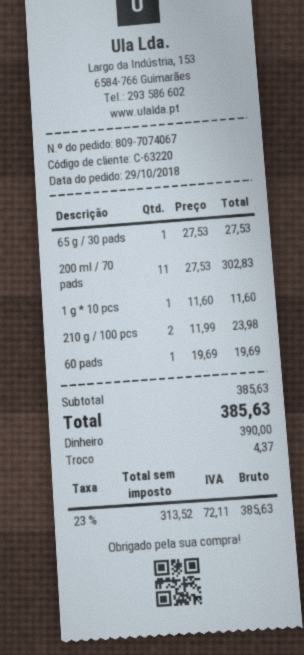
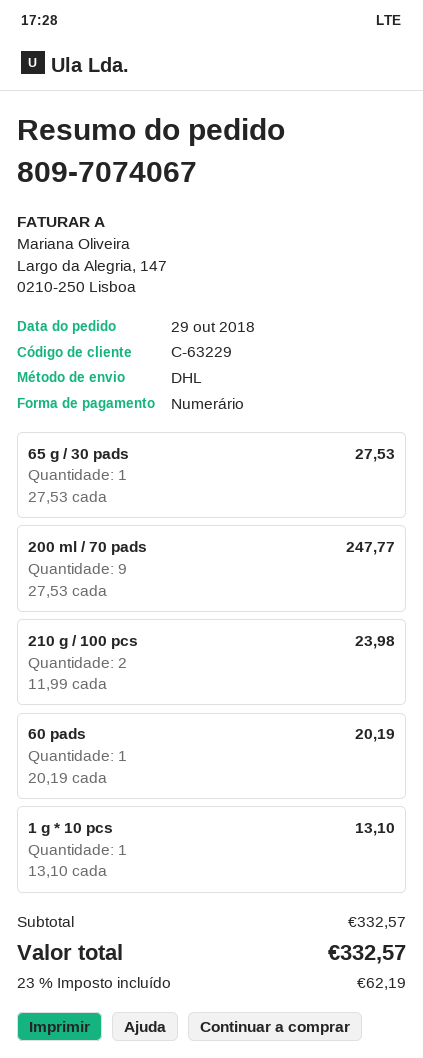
customer number: C-63220 -> C-63229
200 ml / 70 pads: 11 x 27.53 = 302.83 -> 9 x 27.53 = 247.77
1 g * 10 pcs: 1 x 11.60 = 11.60 -> 1 x 13.10 = 13.10
60 pads: 1 x 19.69 = 19.69 -> 1 x 20.19 = 20.19
subtotal: 385.63 -> 332.57
tax: 23% = 72.11 -> 23% = 62.19
total: 385.63 -> 332.57

